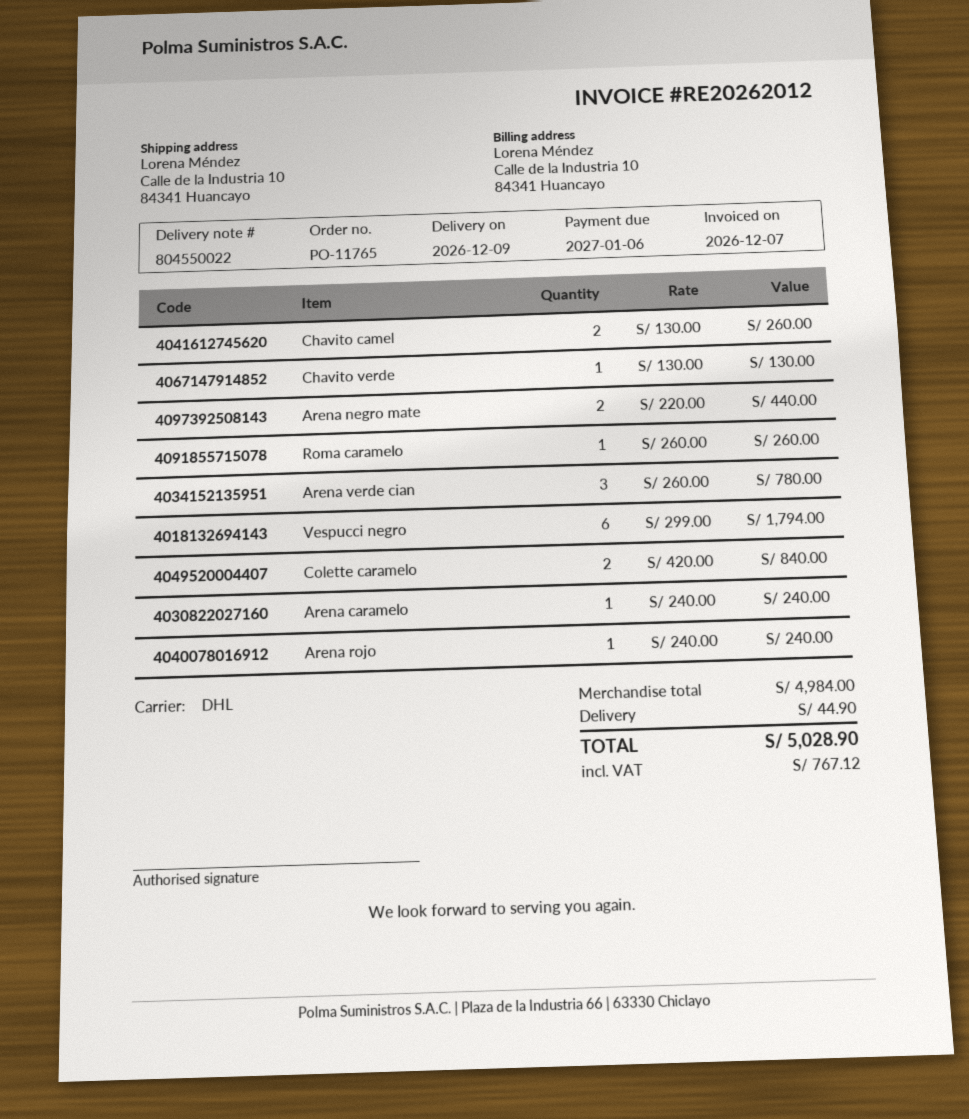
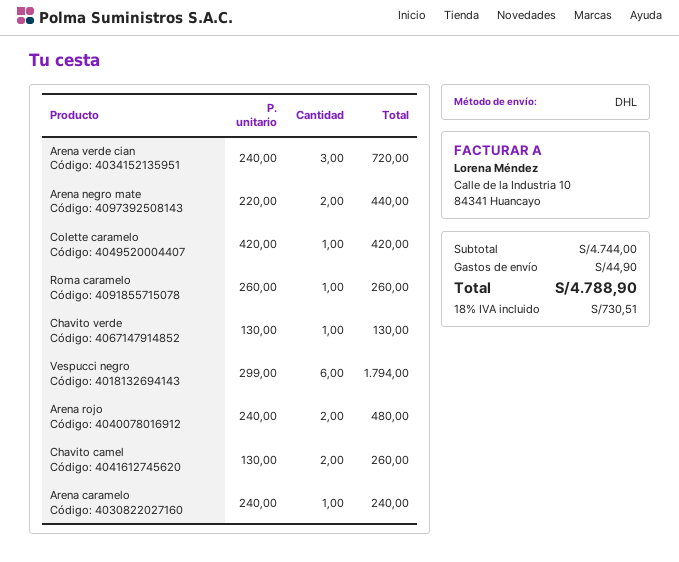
Arena verde cian: 3 x 260.00 = 780.00 -> 3 x 240.00 = 720.00
Colette caramelo: 2 x 420.00 = 840.00 -> 1 x 420.00 = 420.00
Arena rojo: 1 x 240.00 = 240.00 -> 2 x 240.00 = 480.00
subtotal: 4984.00 -> 4744.00
tax: 767.12 -> 730.51
total: 5028.90 -> 4788.90

